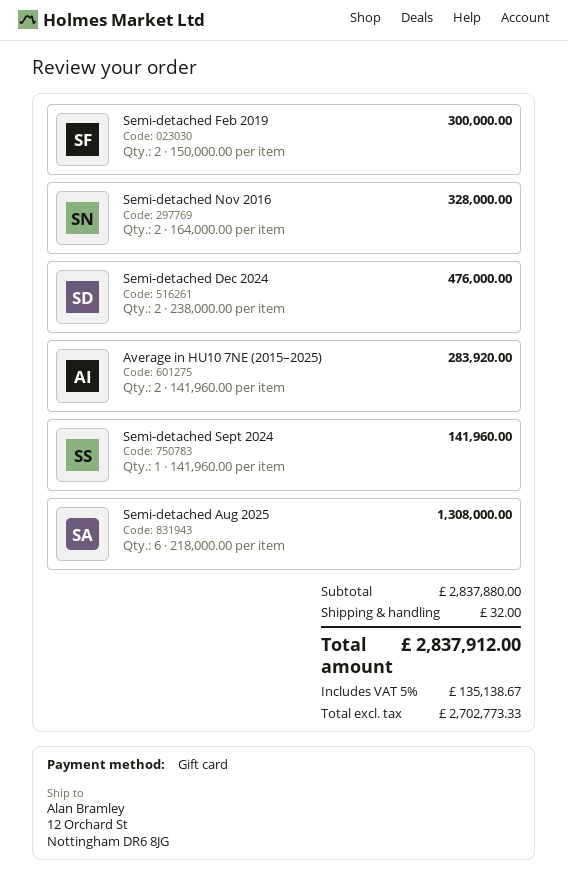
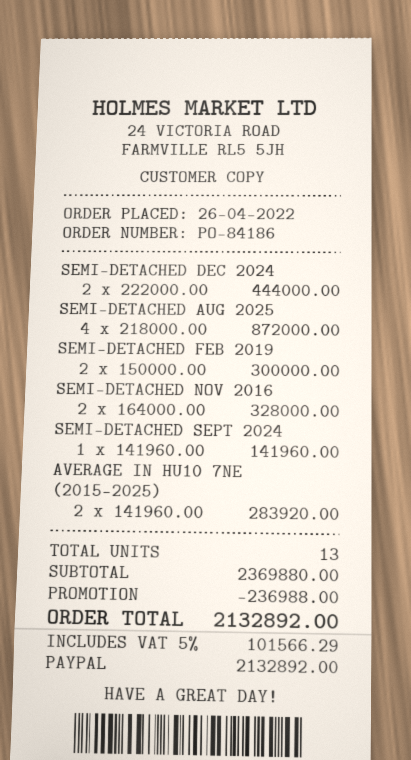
payment method: gift card -> PayPal
Semi-detached Dec 2024: 2 x 238000.00 = 476000.00 -> 2 x 222000.00 = 444000.00
Semi-detached Aug 2025: 6 x 218000.00 = 1308000.00 -> 4 x 218000.00 = 872000.00
subtotal: 2837880.00 -> 2369880.00
discount: none -> 236988.00
shipping: 32.00 -> none
tax: 5% = 135138.67 -> 5% = 101566.29
total: 2837912.00 -> 2132892.00

